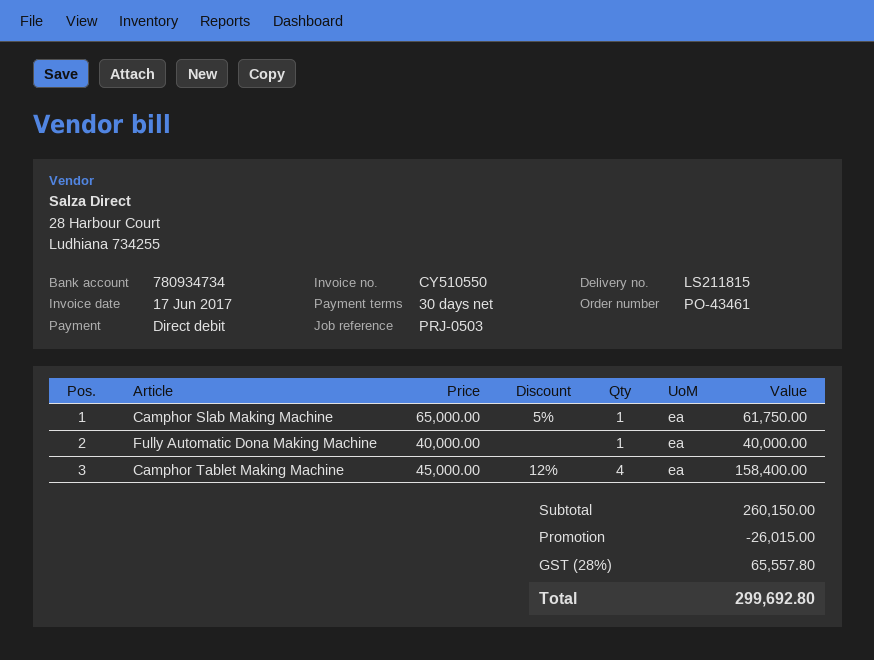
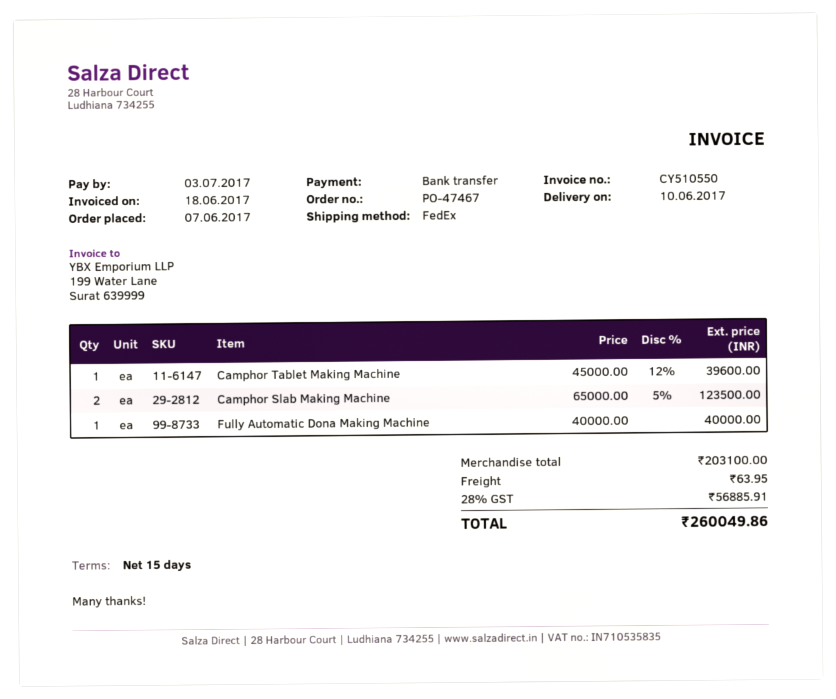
order number: PO-43461 -> PO-47467
invoice date: 2017-06-17 -> 2017-06-18
payment terms: 30 days -> 15 days
payment method: direct debit -> bank transfer
Camphor Slab Making Machine: 1 x 65000.00 - 5% = 61750.00 -> 2 x 65000.00 - 5% = 123500.00
Camphor Tablet Making Machine: 4 x 45000.00 - 12% = 158400.00 -> 1 x 45000.00 - 12% = 39600.00
subtotal: 260150.00 -> 203100.00
discount: 26015.00 -> none
shipping: none -> 63.95
tax: 28% = 65557.80 -> 28% = 56885.91
total: 299692.80 -> 260049.86

